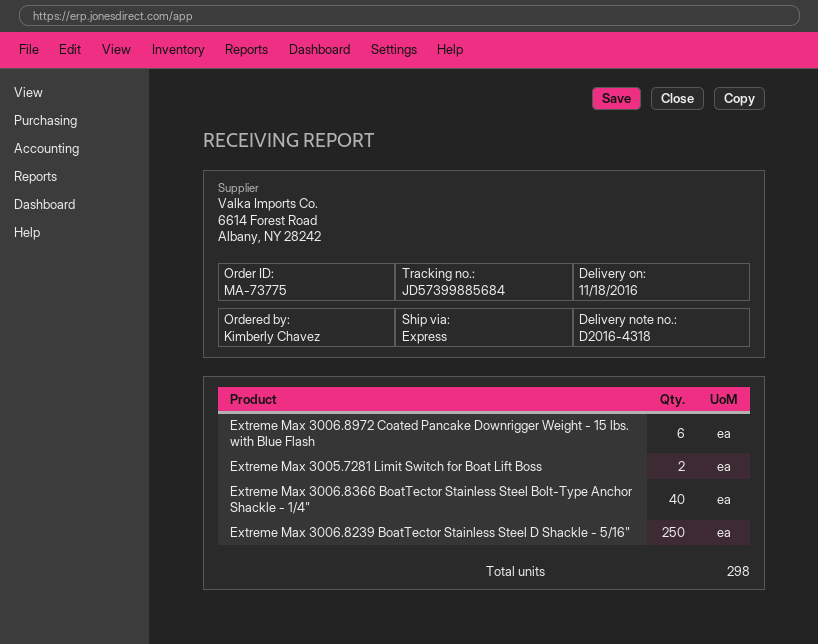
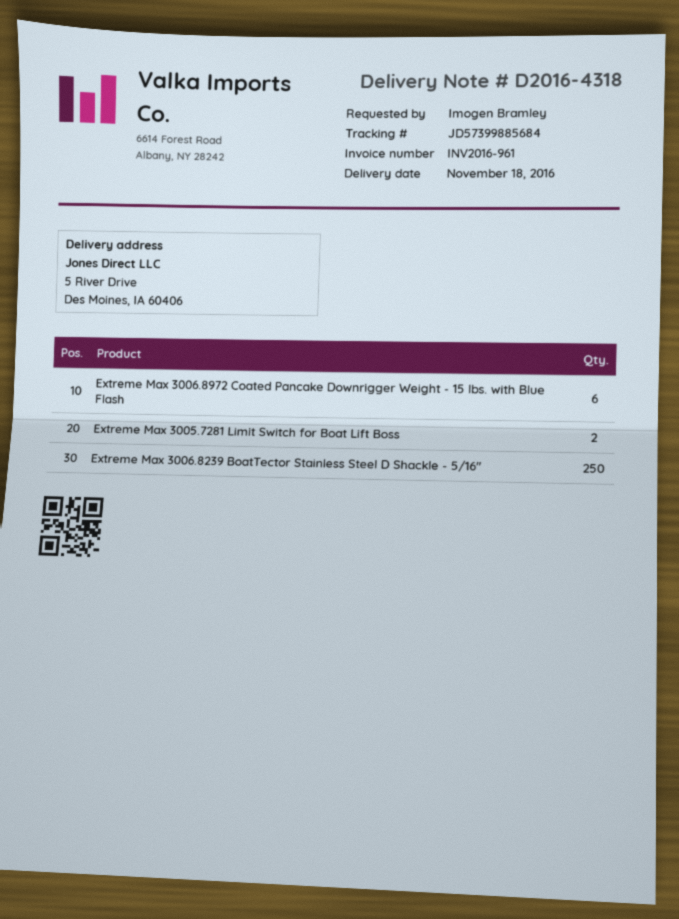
ordered by: Kimberly Chavez -> Imogen Bramley
Extreme Max 3006.8366 BoatTector Stainless Steel Bolt-Type Anchor Shackle - 1/4": 40 -> none

